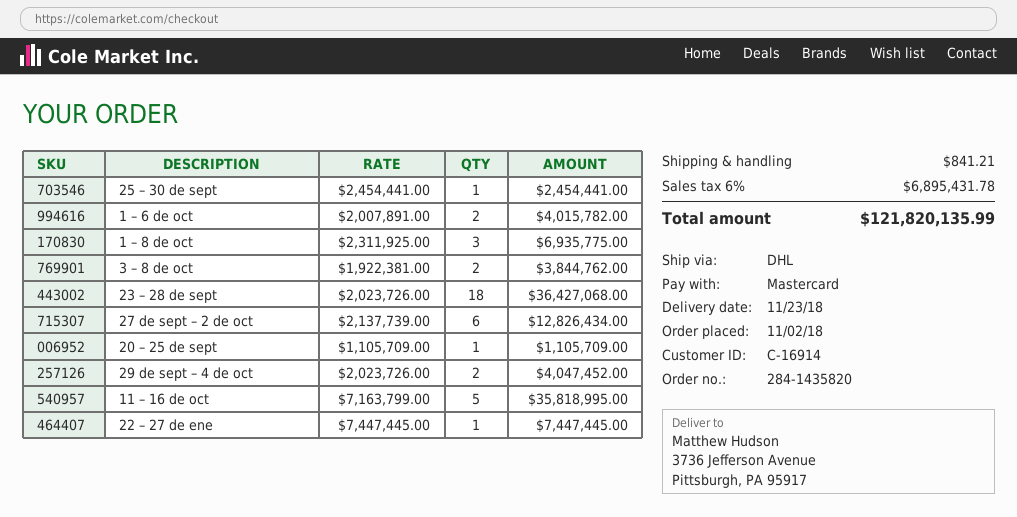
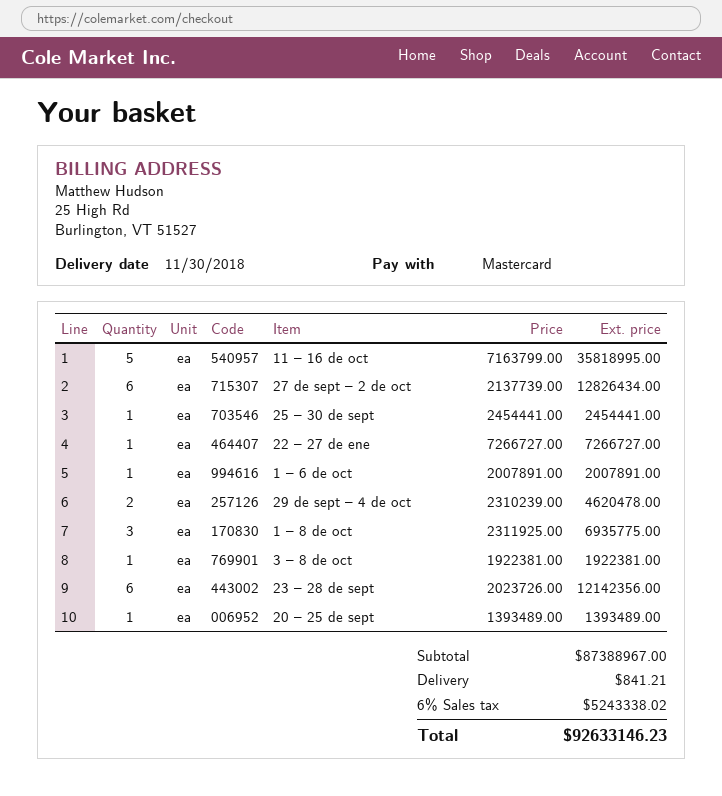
delivery date: 2018-11-23 -> 2018-11-30
1 – 6 de oct: 2 x 2007891.00 = 4015782.00 -> 1 x 2007891.00 = 2007891.00
3 – 8 de oct: 2 x 1922381.00 = 3844762.00 -> 1 x 1922381.00 = 1922381.00
23 – 28 de sept: 18 x 2023726.00 = 36427068.00 -> 6 x 2023726.00 = 12142356.00
20 – 25 de sept: 1 x 1105709.00 = 1105709.00 -> 1 x 1393489.00 = 1393489.00
29 de sept – 4 de oct: 2 x 2023726.00 = 4047452.00 -> 2 x 2310239.00 = 4620478.00
22 – 27 de ene: 1 x 7447445.00 = 7447445.00 -> 1 x 7266727.00 = 7266727.00
tax: 6% = 6895431.78 -> 6% = 5243338.02
total: 121820135.99 -> 92633146.23

